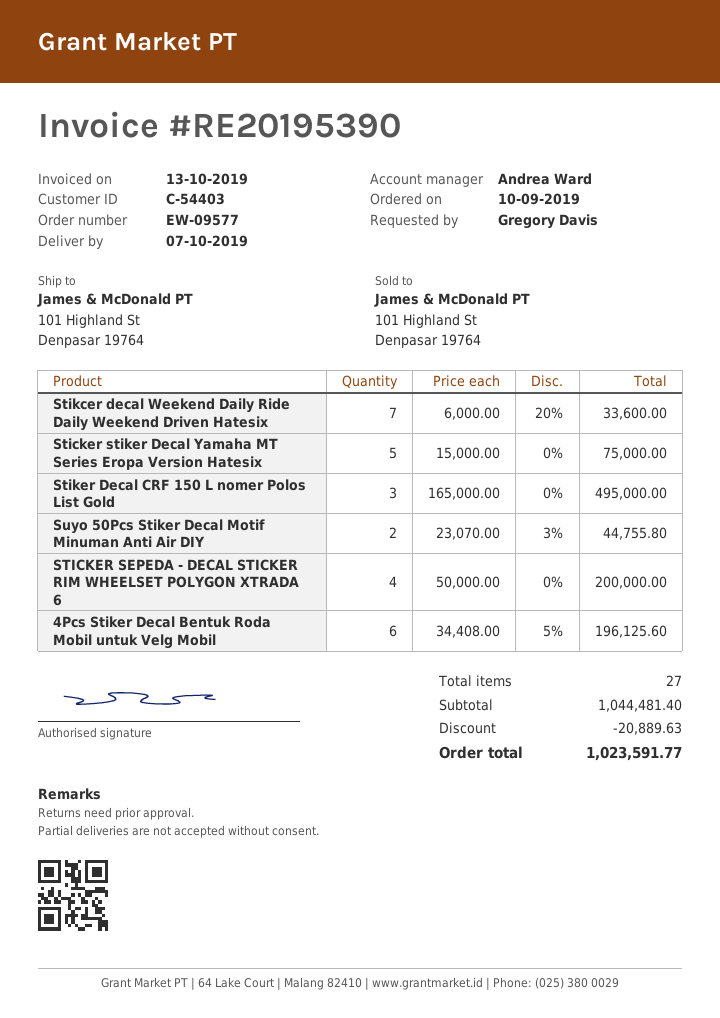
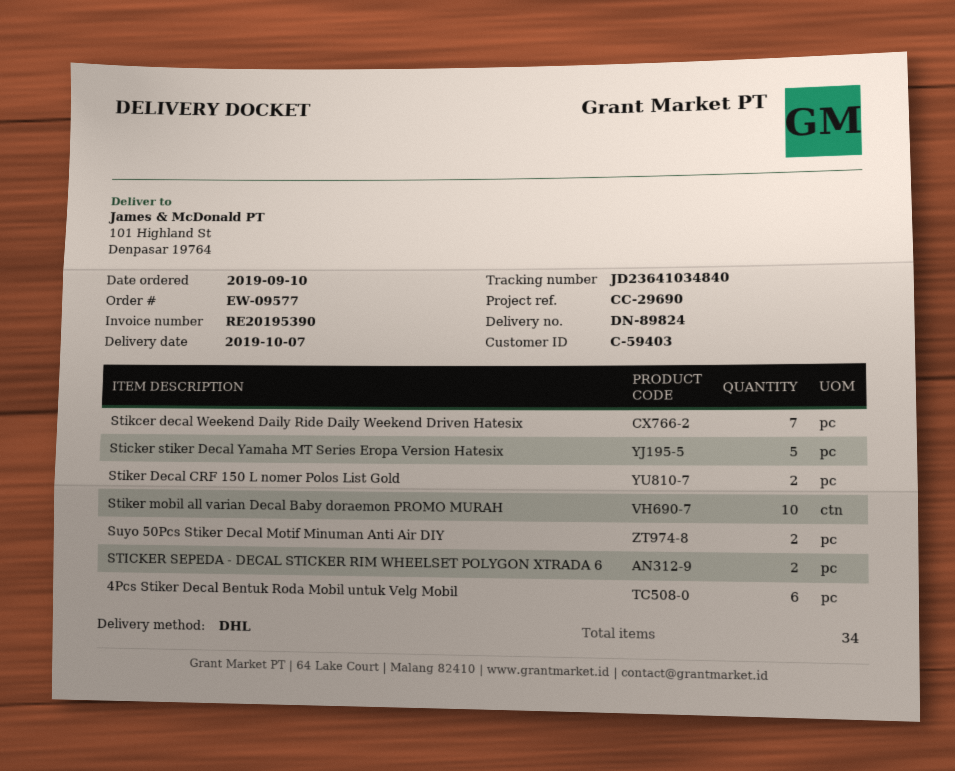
customer number: C-54403 -> C-59403
Stiker Decal CRF 150 L nomer Polos List Gold: 3 -> 2
STICKER SEPEDA - DECAL STICKER RIM WHEELSET POLYGON XTRADA 6: 4 -> 2
Stiker mobil all varian Decal Baby doraemon PROMO MURAH: none -> 10
total quantity: 27 -> 34

